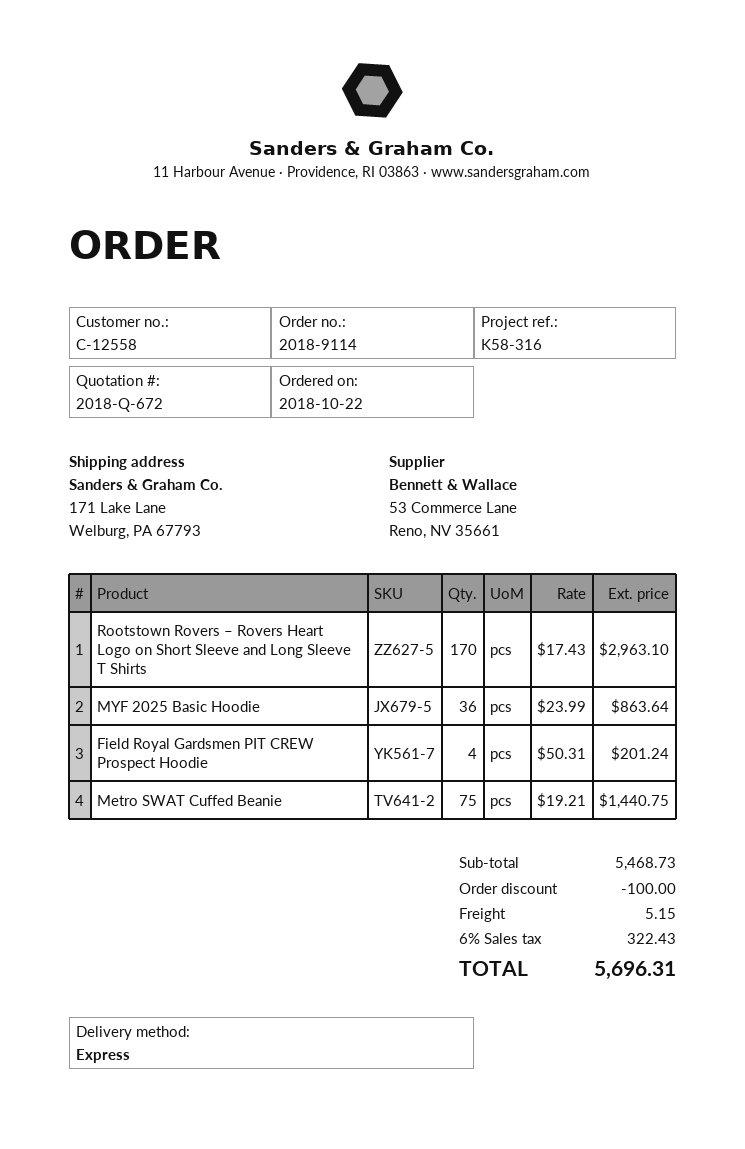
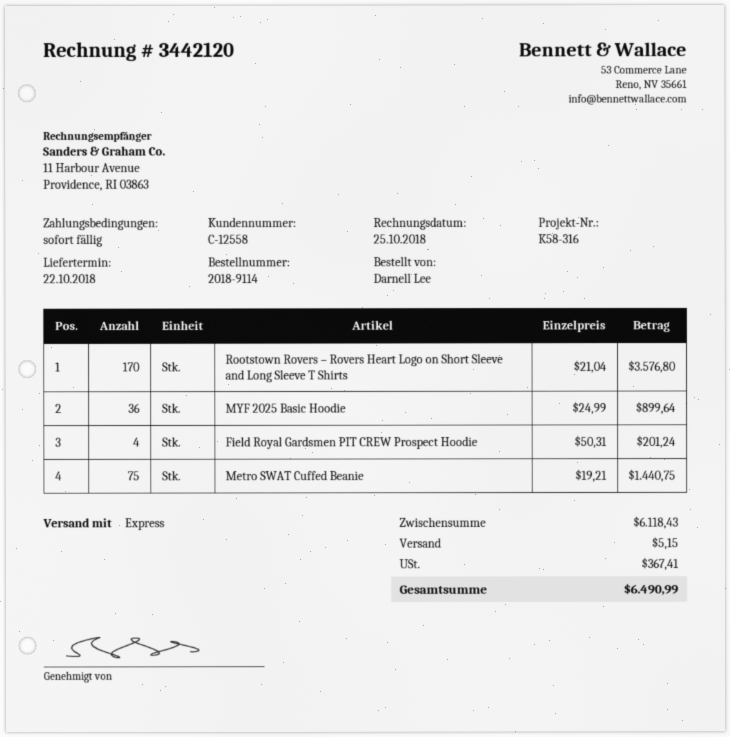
Rootstown Rovers – Rovers Heart Logo on Short Sleeve and Long Sleeve T Shirts: 170 x 17.43 = 2963.10 -> 170 x 21.04 = 3576.80
MYF 2025 Basic Hoodie: 36 x 23.99 = 863.64 -> 36 x 24.99 = 899.64
subtotal: 5468.73 -> 6118.43
discount: 100.00 -> none
tax: 322.43 -> 367.41
total: 5696.31 -> 6490.99

